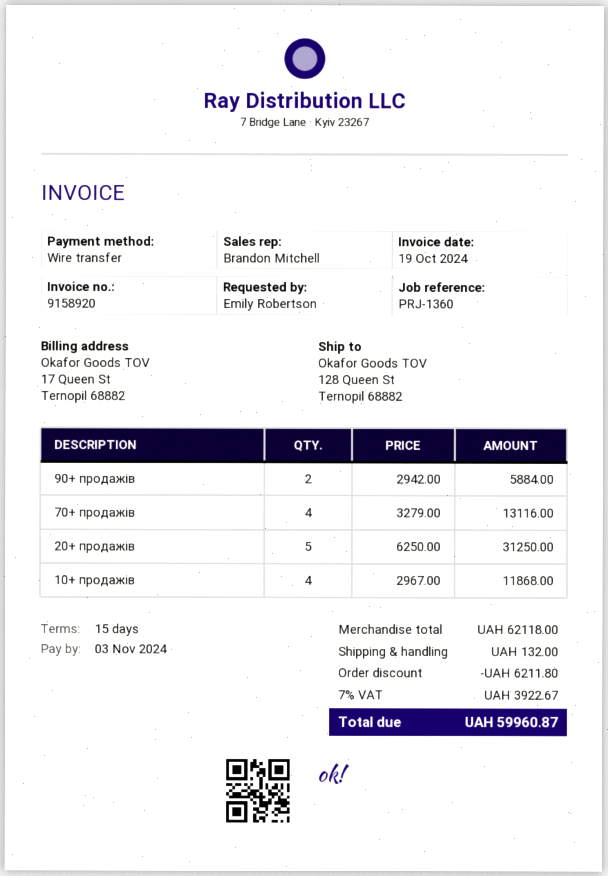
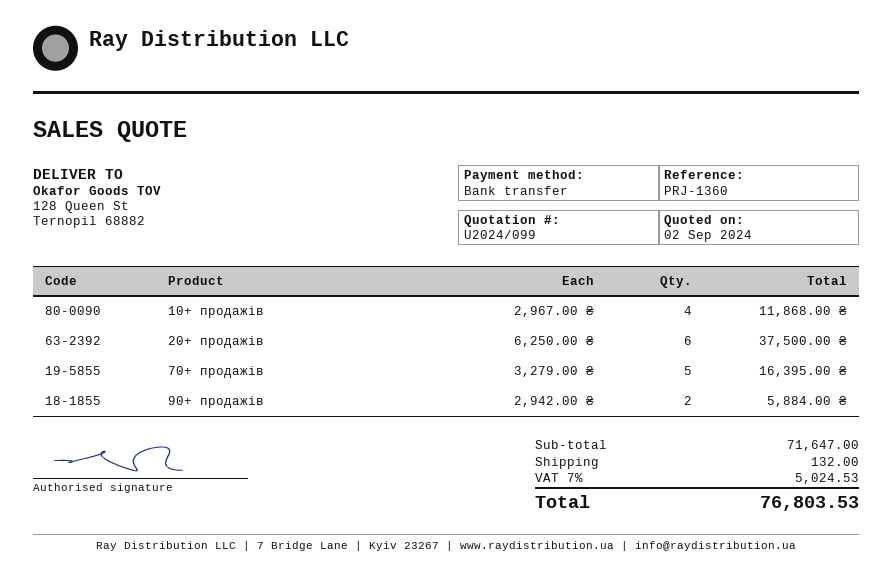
70+ продажів: 4 x 3279.00 = 13116.00 -> 5 x 3279.00 = 16395.00
20+ продажів: 5 x 6250.00 = 31250.00 -> 6 x 6250.00 = 37500.00
subtotal: 62118.00 -> 71647.00
discount: 6211.80 -> none
tax: 7% = 3922.67 -> 7% = 5024.53
total: 59960.87 -> 76803.53

